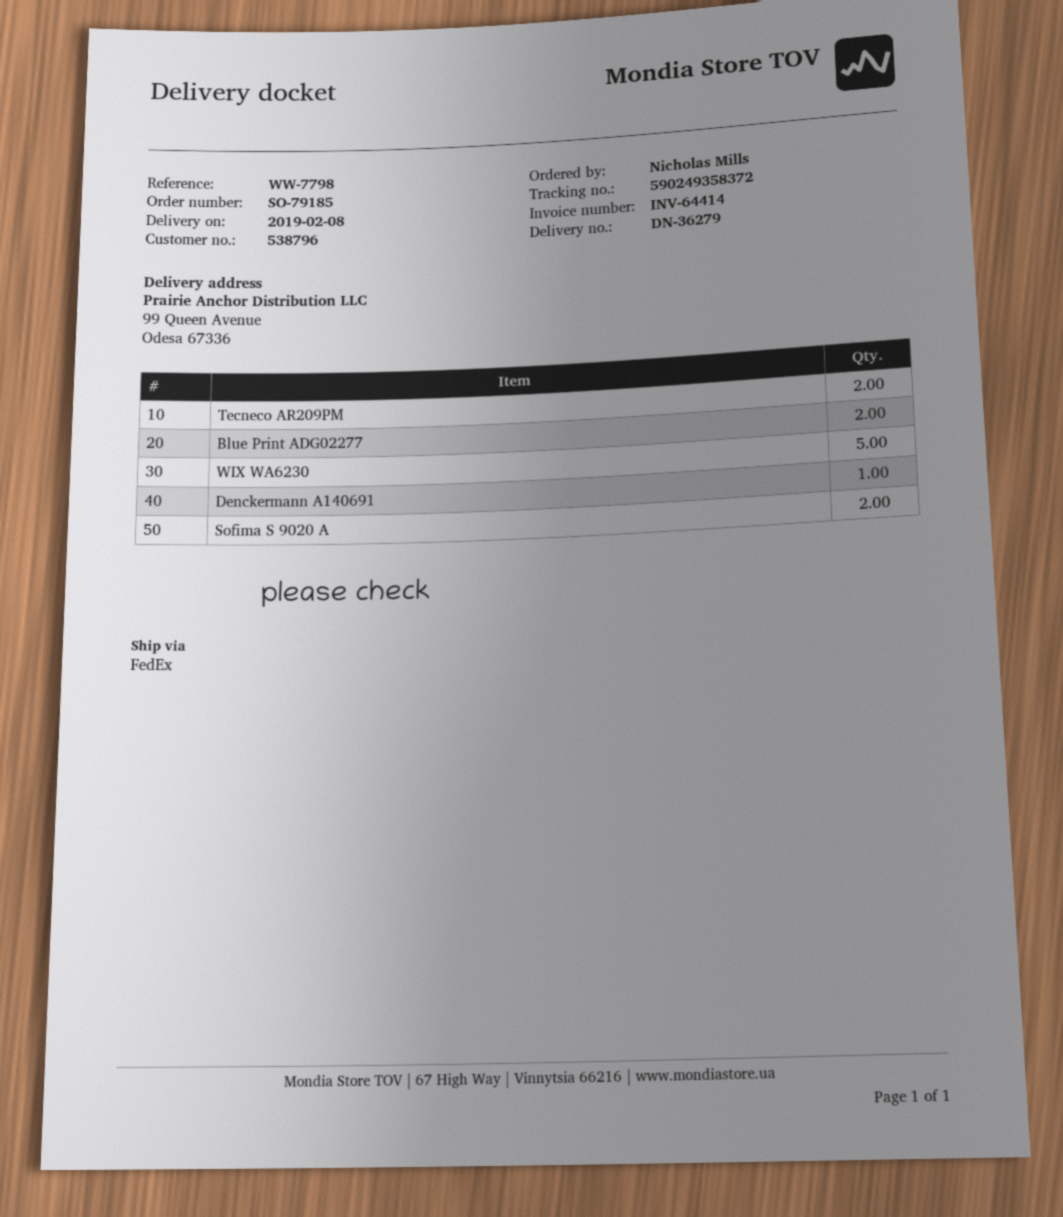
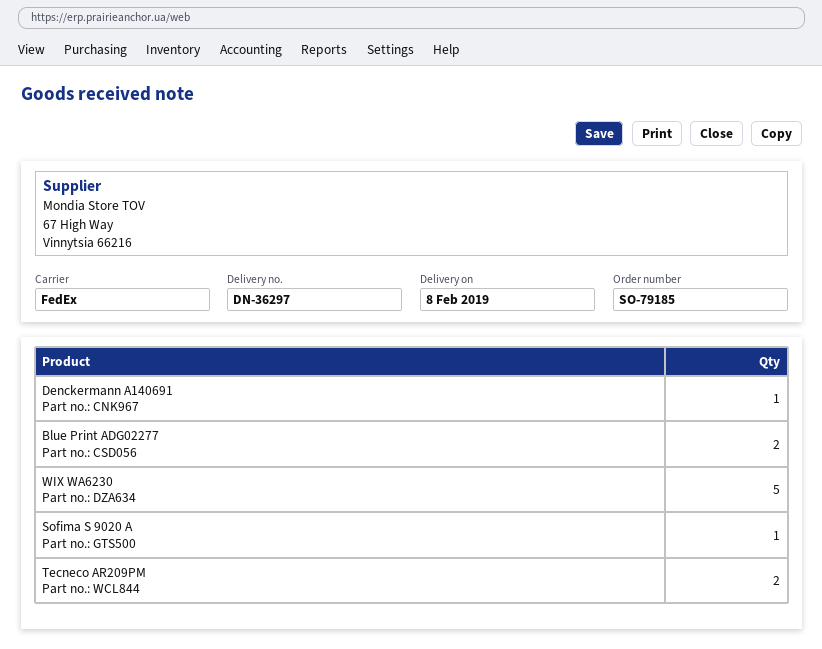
delivery note number: DN-36279 -> DN-36297
Sofima S 9020 A: 2 -> 1

